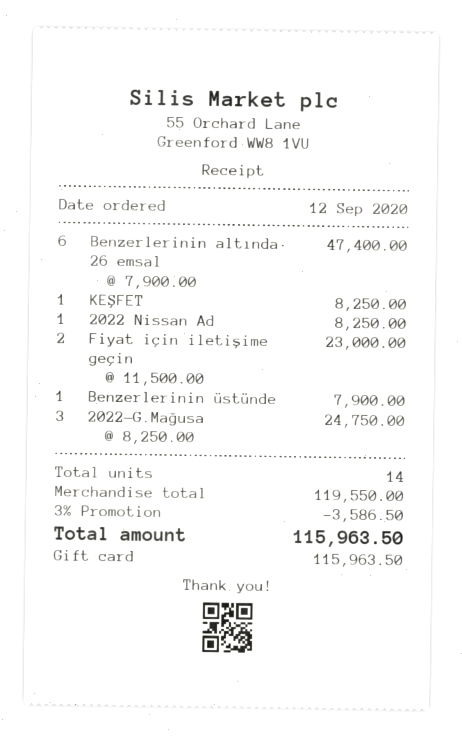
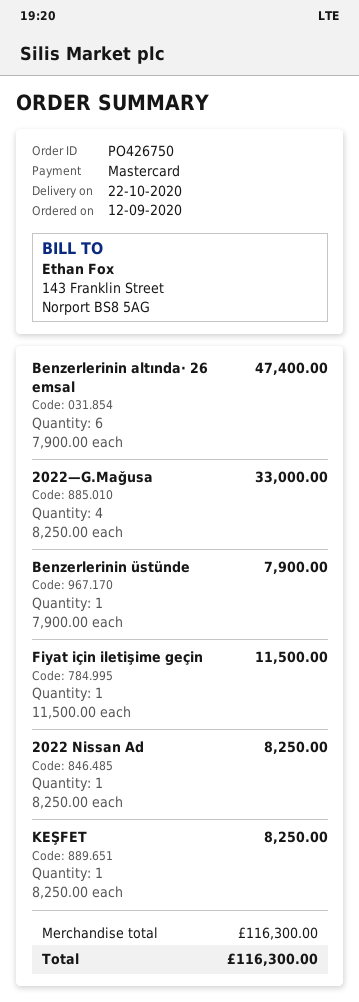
payment method: gift card -> Mastercard
Fiyat için iletişime geçin: 2 x 11500.00 = 23000.00 -> 1 x 11500.00 = 11500.00
2022—G.Mağusa: 3 x 8250.00 = 24750.00 -> 4 x 8250.00 = 33000.00
subtotal: 119550.00 -> 116300.00
discount: 3% = 3586.50 -> none
total: 115963.50 -> 116300.00

